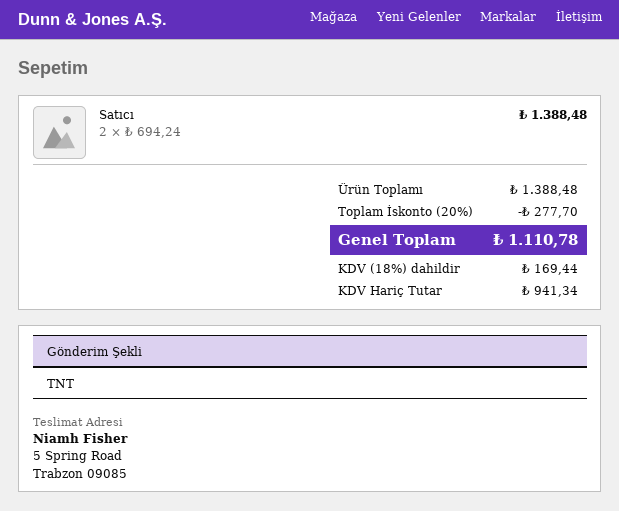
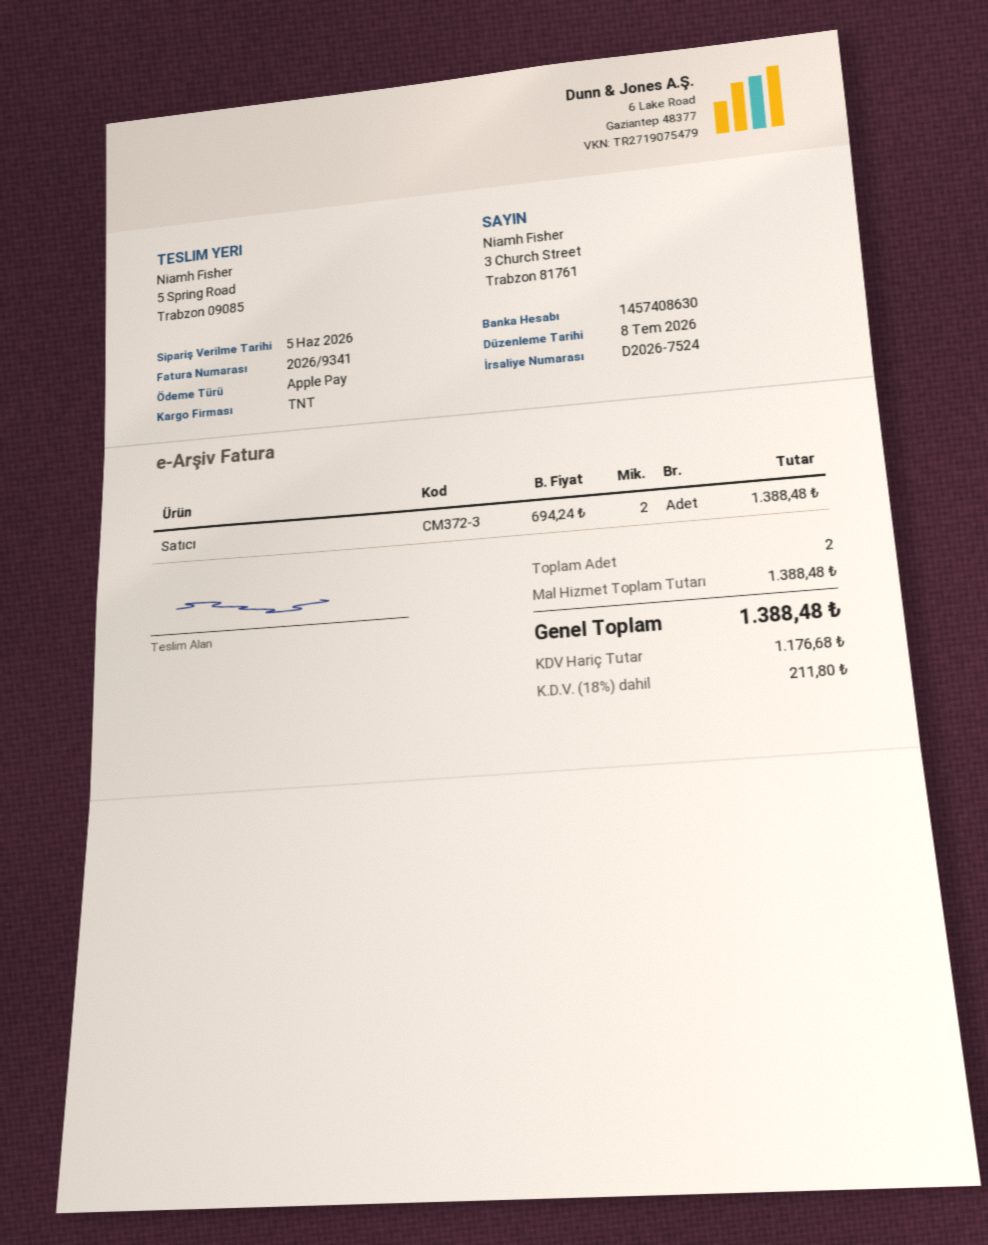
discount: 20% = 277.70 -> none
net: 941.34 -> 1176.68
tax: 18% = 169.44 -> 18% = 211.80
total: 1110.78 -> 1388.48

